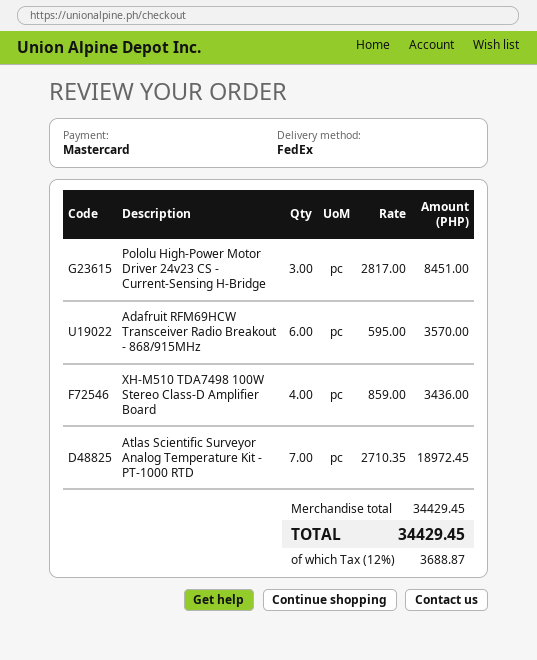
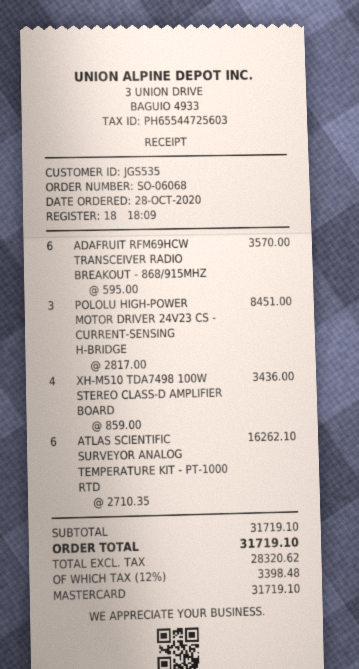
Atlas Scientific Surveyor Analog Temperature Kit - PT-1000 RTD: 7 x 2710.35 = 18972.45 -> 6 x 2710.35 = 16262.10
subtotal: 34429.45 -> 31719.10
tax: 12% = 3688.87 -> 12% = 3398.48
total: 34429.45 -> 31719.10

